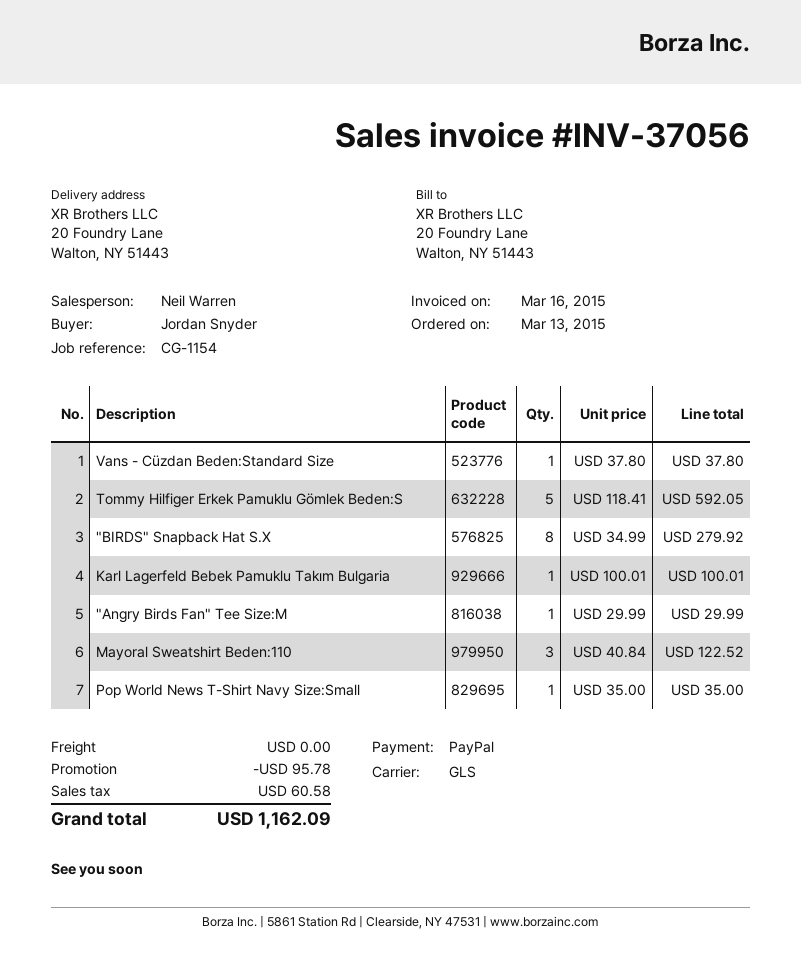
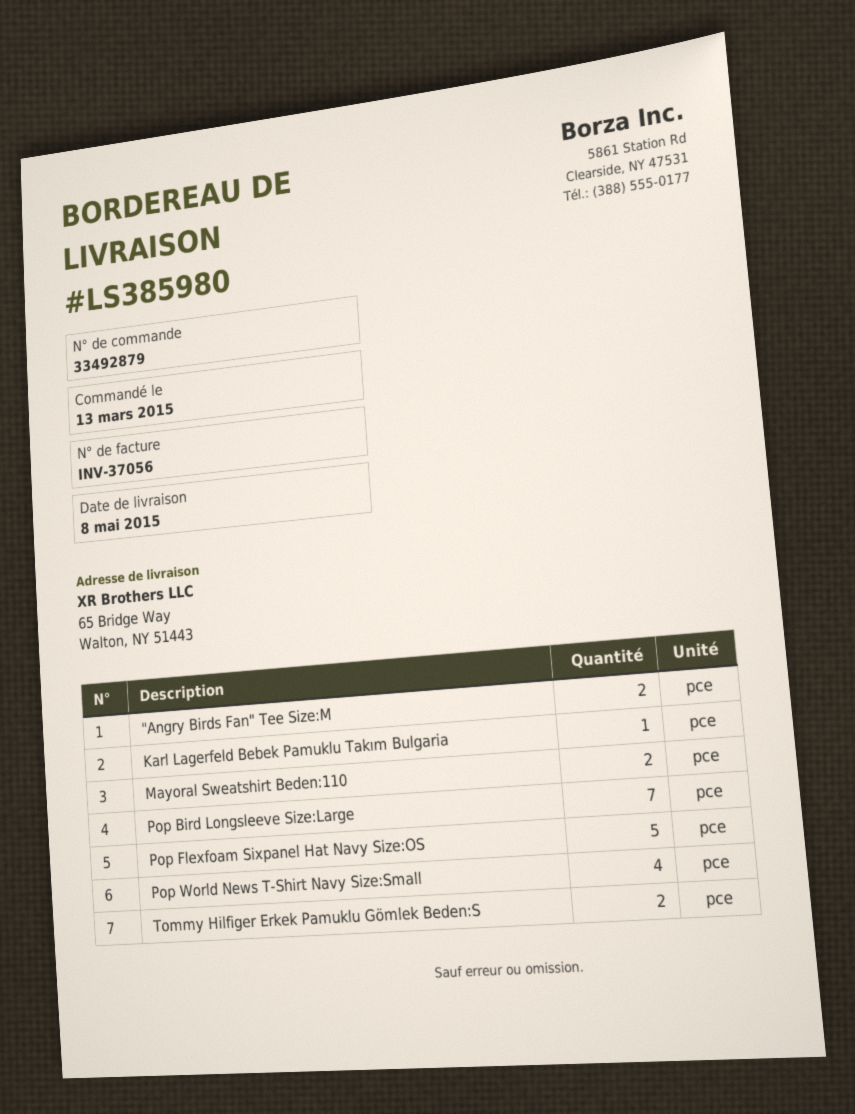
ship to: 20 Foundry Lane, Walton, NY 51443 -> 65 Bridge Way, Walton, NY 51443
Vans - Cüzdan Beden:Standard Size: 1 -> none
Tommy Hilfiger Erkek Pamuklu Gömlek Beden:S: 5 -> 2
"BIRDS" Snapback Hat S.X: 8 -> none
"Angry Birds Fan" Tee Size:M: 1 -> 2
Mayoral Sweatshirt Beden:110: 3 -> 2
Pop World News T-Shirt Navy Size:Small: 1 -> 4
Pop Bird Longsleeve Size:Large: none -> 7
Pop Flexfoam Sixpanel Hat Navy Size:OS: none -> 5

